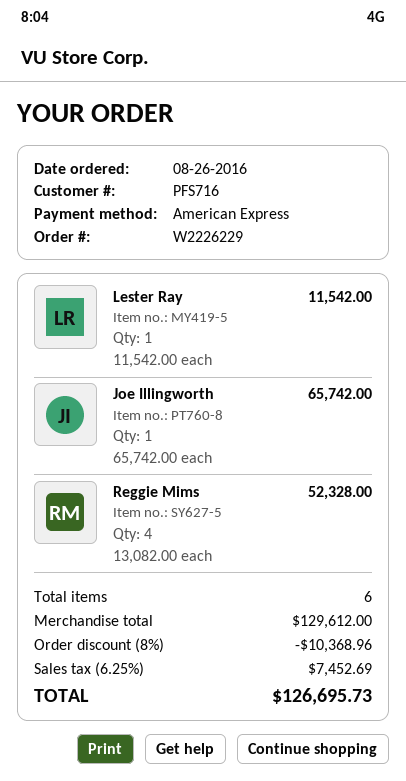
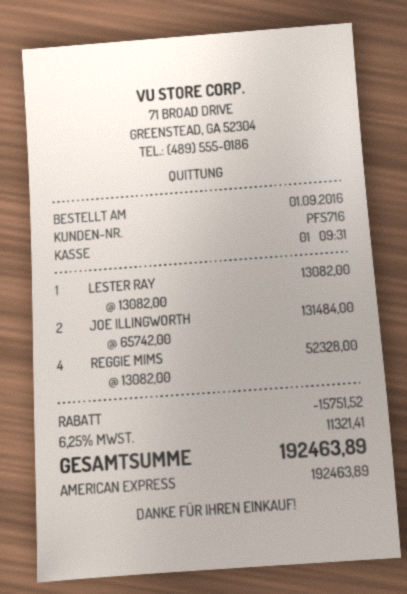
order date: 2016-08-26 -> 2016-09-01
Lester Ray: 1 x 11542.00 = 11542.00 -> 1 x 13082.00 = 13082.00
Joe Illingworth: 1 x 65742.00 = 65742.00 -> 2 x 65742.00 = 131484.00
discount: 10368.96 -> 15751.52
tax: 6.25% = 7452.69 -> 6.25% = 11321.41
total: 126695.73 -> 192463.89

